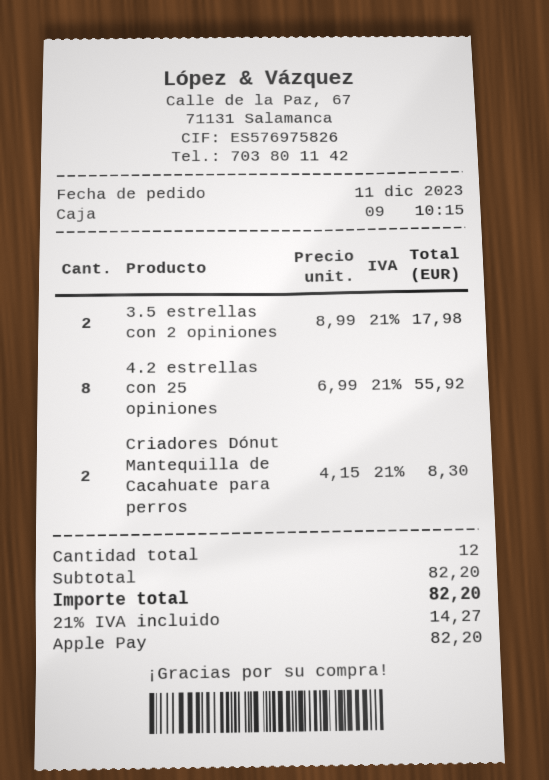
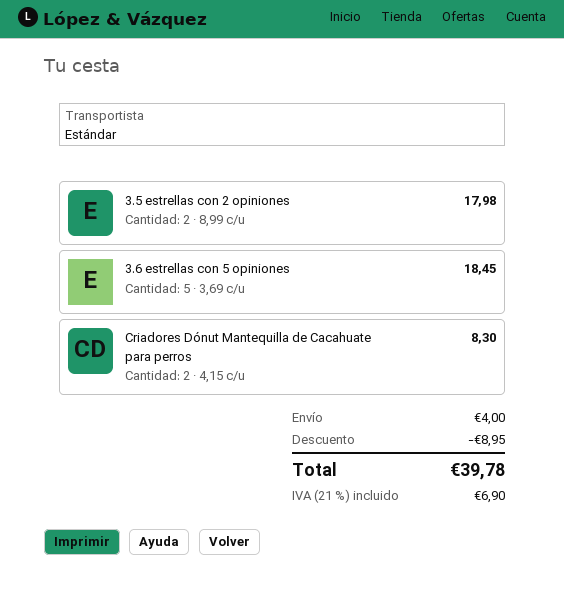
4.2 estrellas con 25 opiniones: 8 x 6.99 = 55.92 -> none
3.6 estrellas con 5 opiniones: none -> 5 x 3.69 = 18.45
discount: none -> 8.95
shipping: none -> 4.00
tax: 21% = 14.27 -> 21% = 6.90
total: 82.20 -> 39.78

